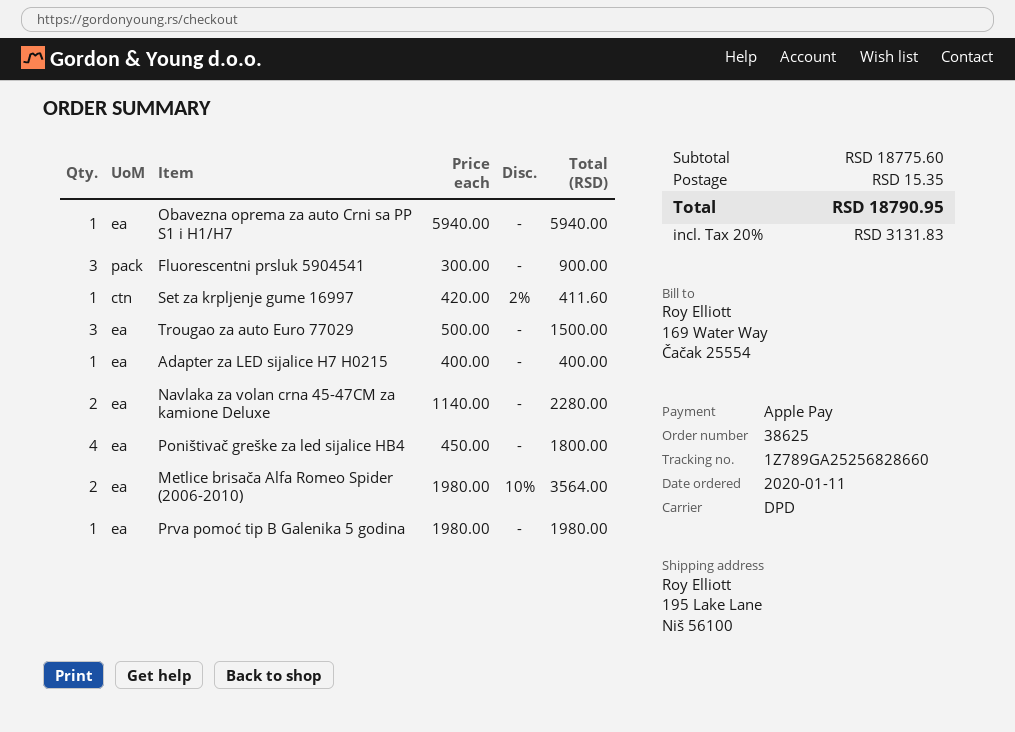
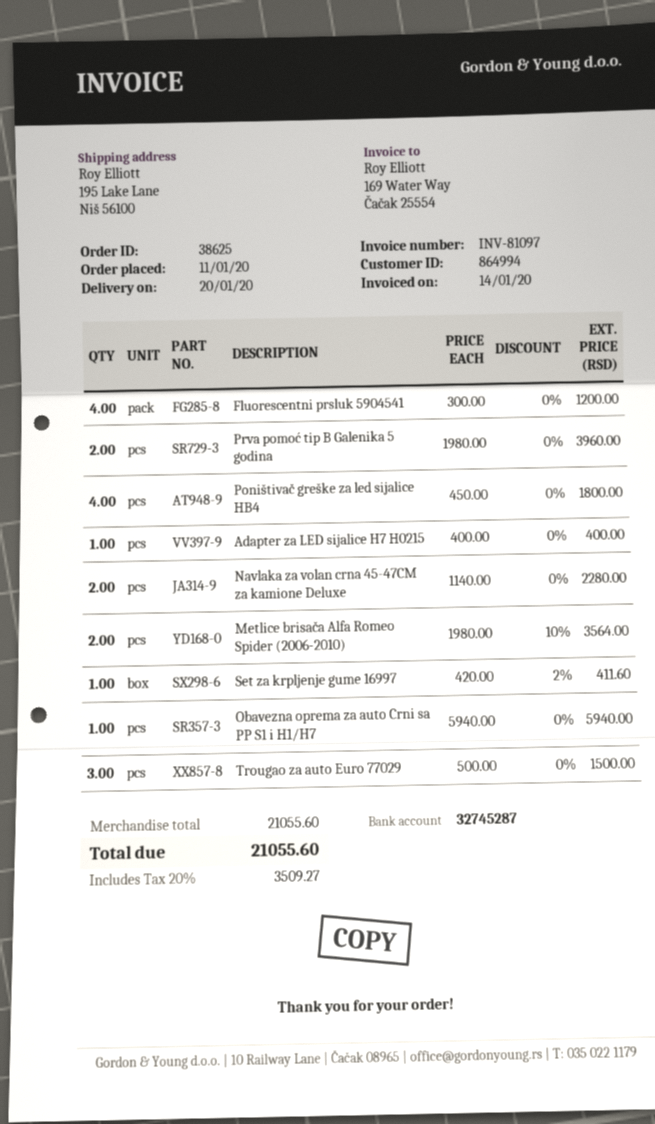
Fluorescentni prsluk 5904541: 3 x 300.00 = 900.00 -> 4 x 300.00 = 1200.00
Prva pomoć tip B Galenika 5 godina: 1 x 1980.00 = 1980.00 -> 2 x 1980.00 = 3960.00
subtotal: 18775.60 -> 21055.60
shipping: 15.35 -> none
tax: 20% = 3131.83 -> 20% = 3509.27
total: 18790.95 -> 21055.60

